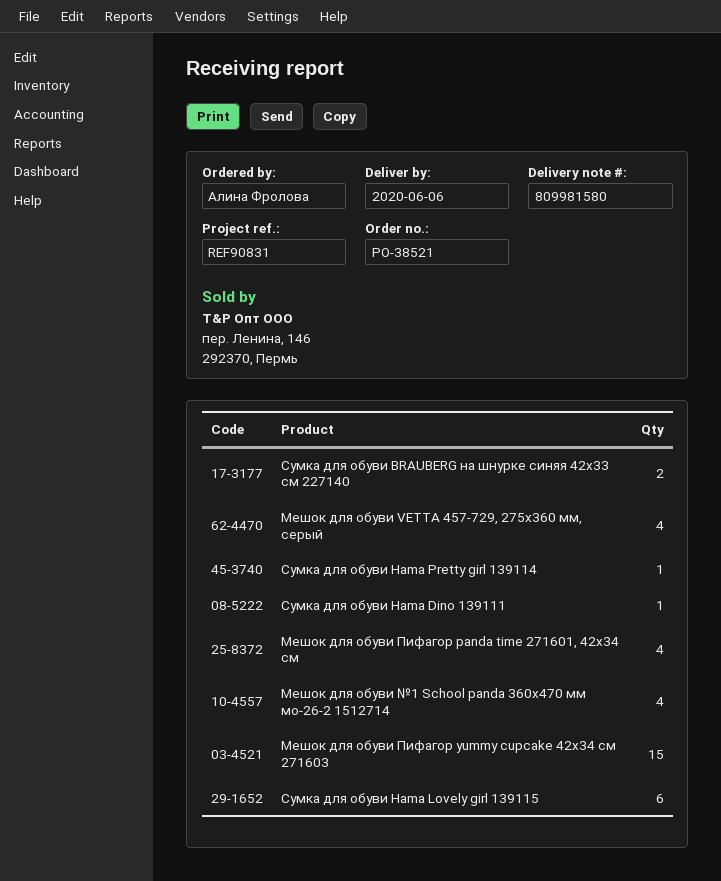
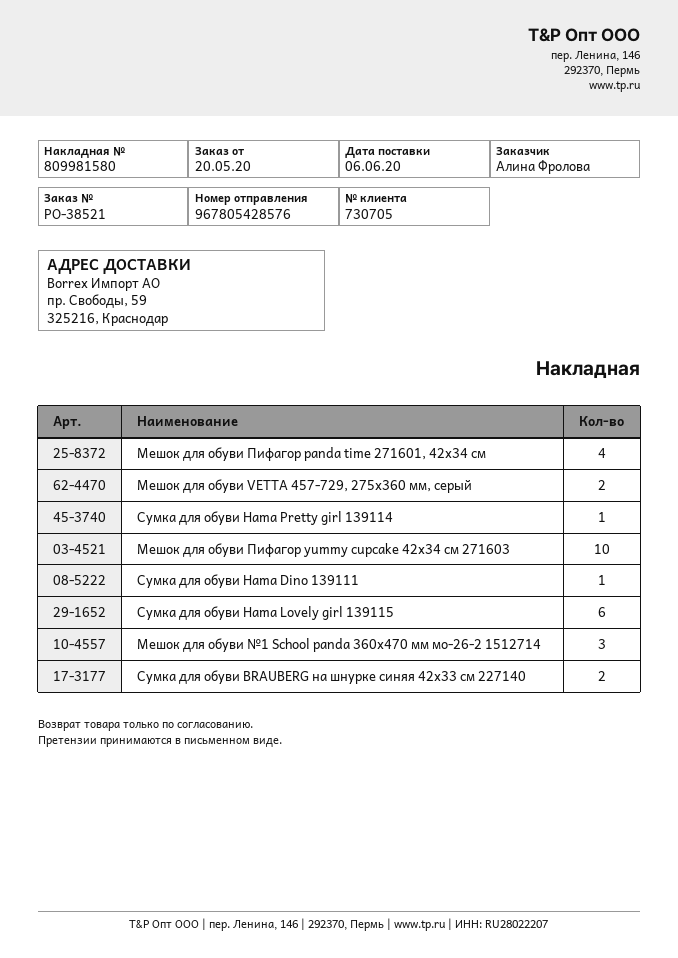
Мешок для обуви VETTA 457-729, 275х360 мм, серый: 4 -> 2
Мешок для обуви №1 School panda 360х470 мм мо-26-2 1512714: 4 -> 3
Мешок для обуви Пифагор yummy cupcake 42x34 см 271603: 15 -> 10

